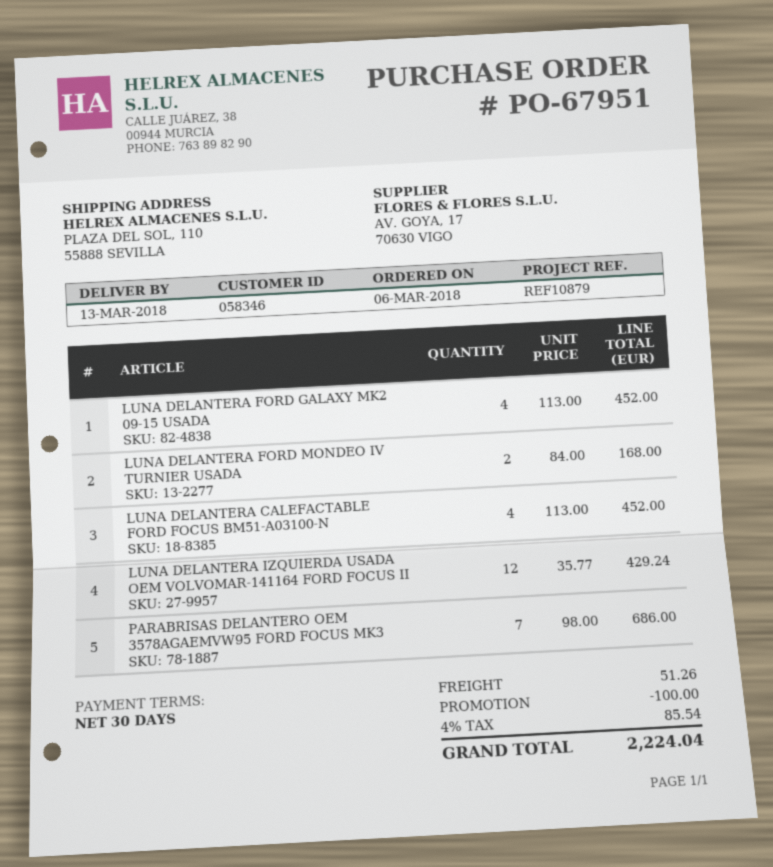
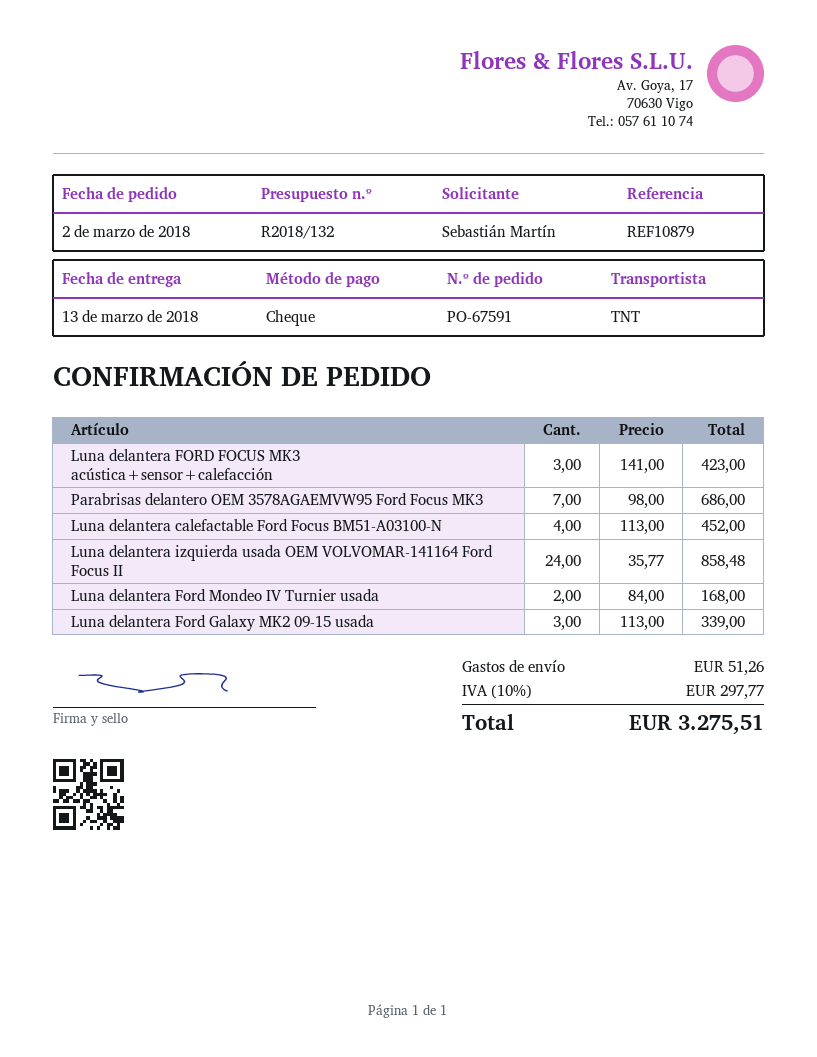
order number: PO-67951 -> PO-67591
order date: 2018-03-06 -> 2018-03-02
LUNA DELANTERA FORD GALAXY MK2 09-15 USADA: 4 x 113.00 = 452.00 -> 3 x 113.00 = 339.00
LUNA DELANTERA IZQUIERDA USADA OEM VOLVOMAR-141164 FORD FOCUS II: 12 x 35.77 = 429.24 -> 24 x 35.77 = 858.48
Luna delantera FORD FOCUS MK3 acústica+sensor+calefacción: none -> 3 x 141.00 = 423.00
discount: 100.00 -> none
tax: 4% = 85.54 -> 10% = 297.77
total: 2224.04 -> 3275.51

